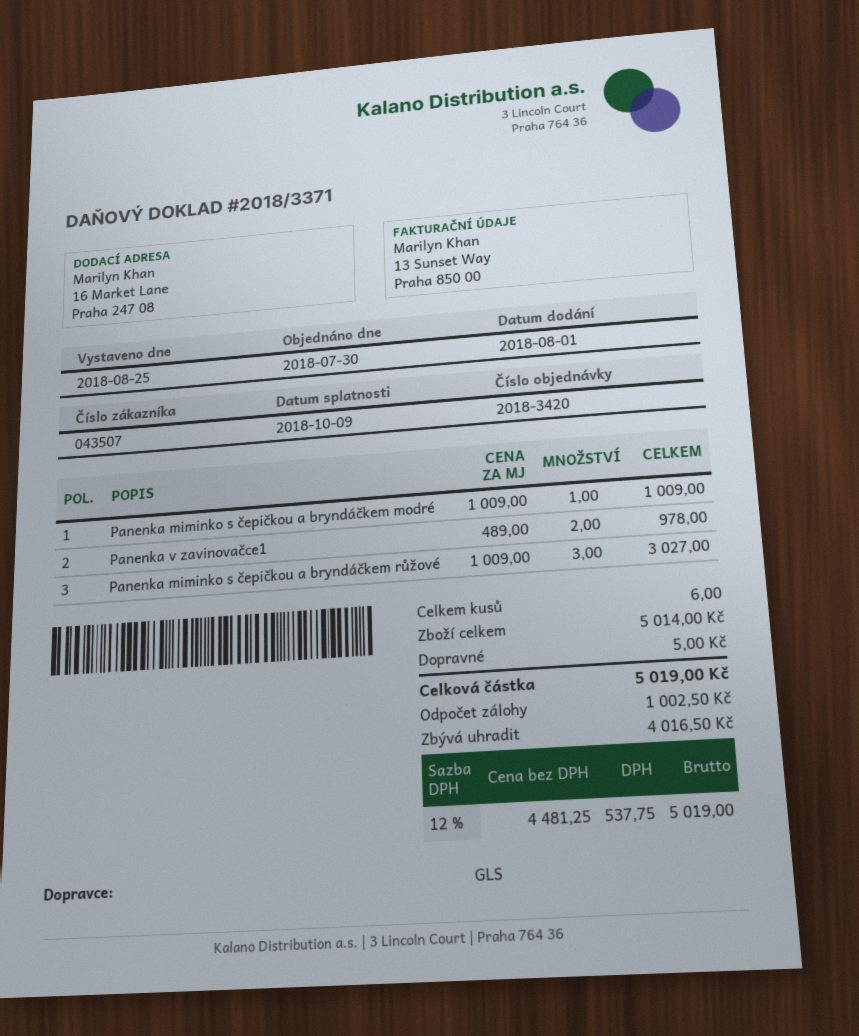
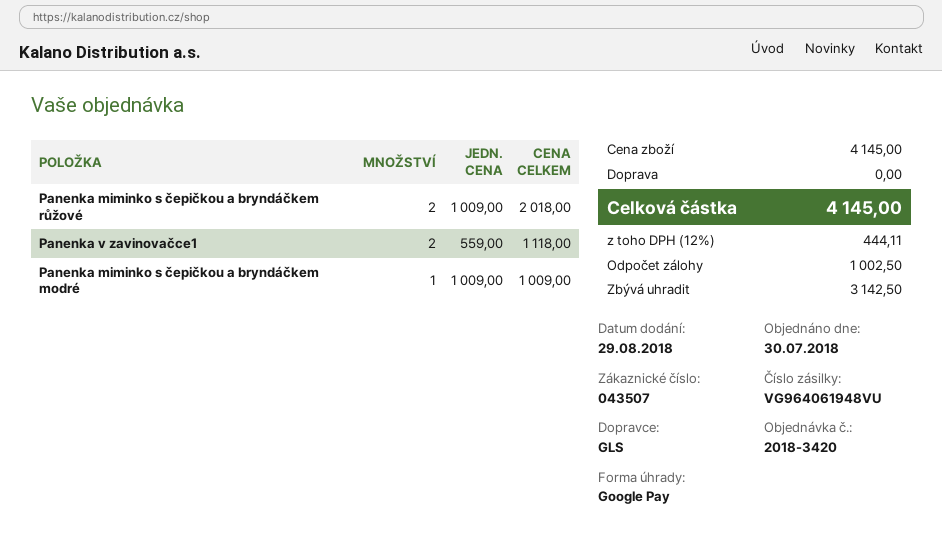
delivery date: 2018-08-01 -> 2018-08-29
Panenka v zavinovačce1: 2 x 489.00 = 978.00 -> 2 x 559.00 = 1118.00
Panenka miminko s čepičkou a bryndáčkem růžové: 3 x 1009.00 = 3027.00 -> 2 x 1009.00 = 2018.00
subtotal: 5014.00 -> 4145.00
shipping: 5.00 -> 0.00
tax: 12% = 537.75 -> 12% = 444.11
total: 5019.00 -> 4145.00
balance: 4016.50 -> 3142.50

